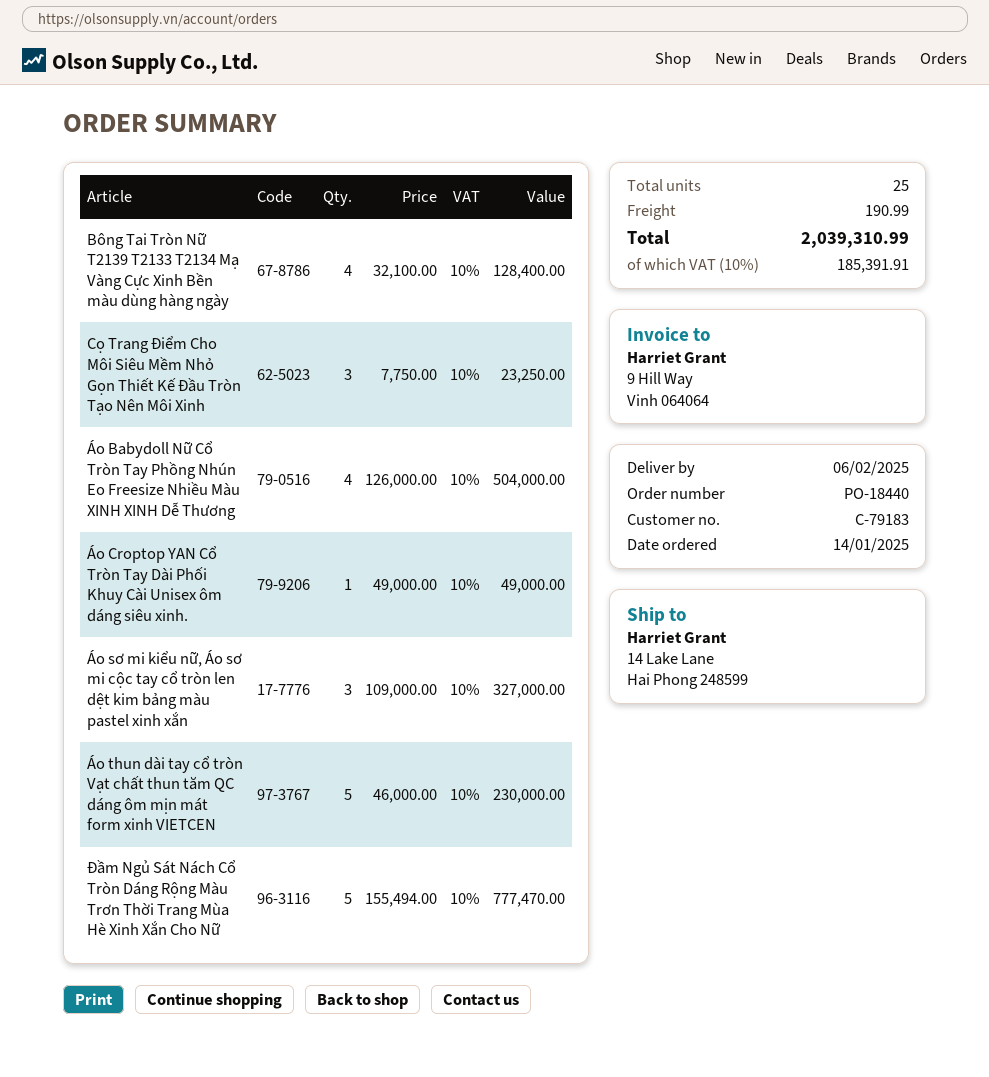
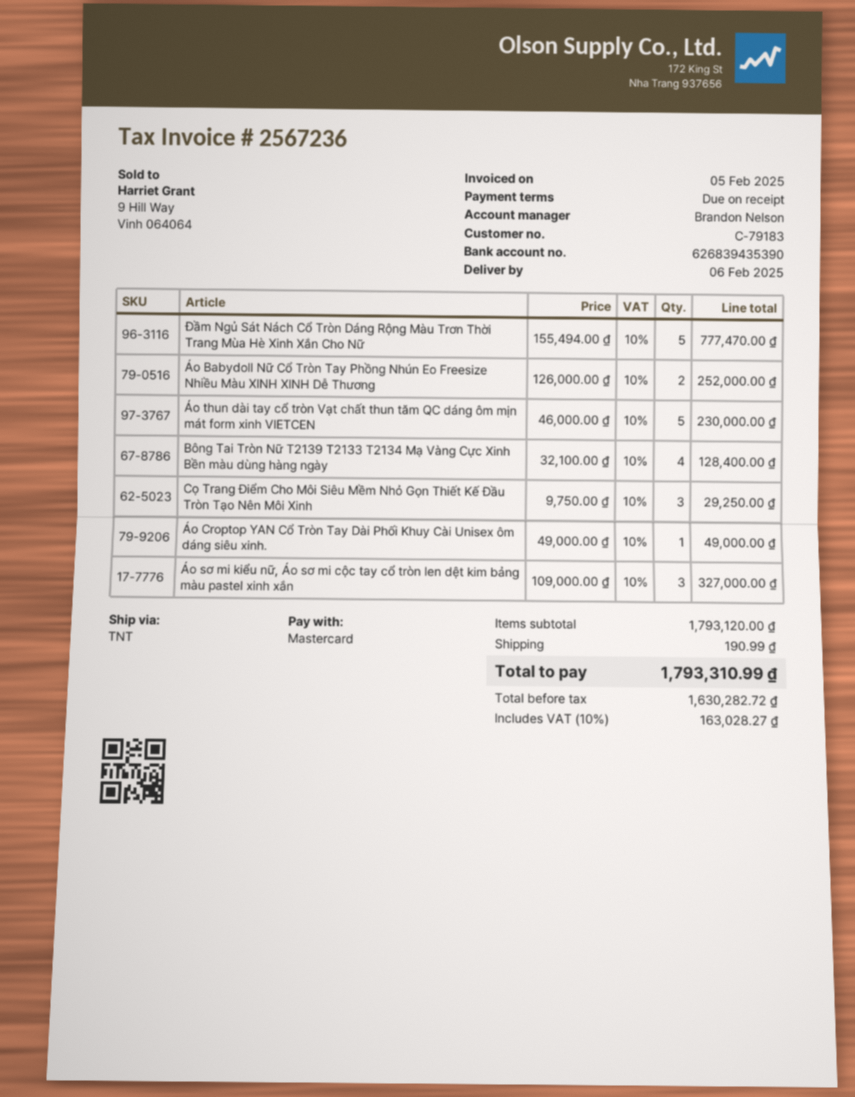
Cọ Trang Điểm Cho Môi Siêu Mềm Nhỏ Gọn Thiết Kế Đầu Tròn Tạo Nên Môi Xinh: 3 x 7750.00 = 23250.00 -> 3 x 9750.00 = 29250.00
Áo Babydoll Nữ Cổ Tròn Tay Phồng Nhún Eo Freesize Nhiều Màu XINH XINH Dễ Thương: 4 x 126000.00 = 504000.00 -> 2 x 126000.00 = 252000.00
tax: 10% = 185391.91 -> 10% = 163028.27
total: 2039310.99 -> 1793310.99

